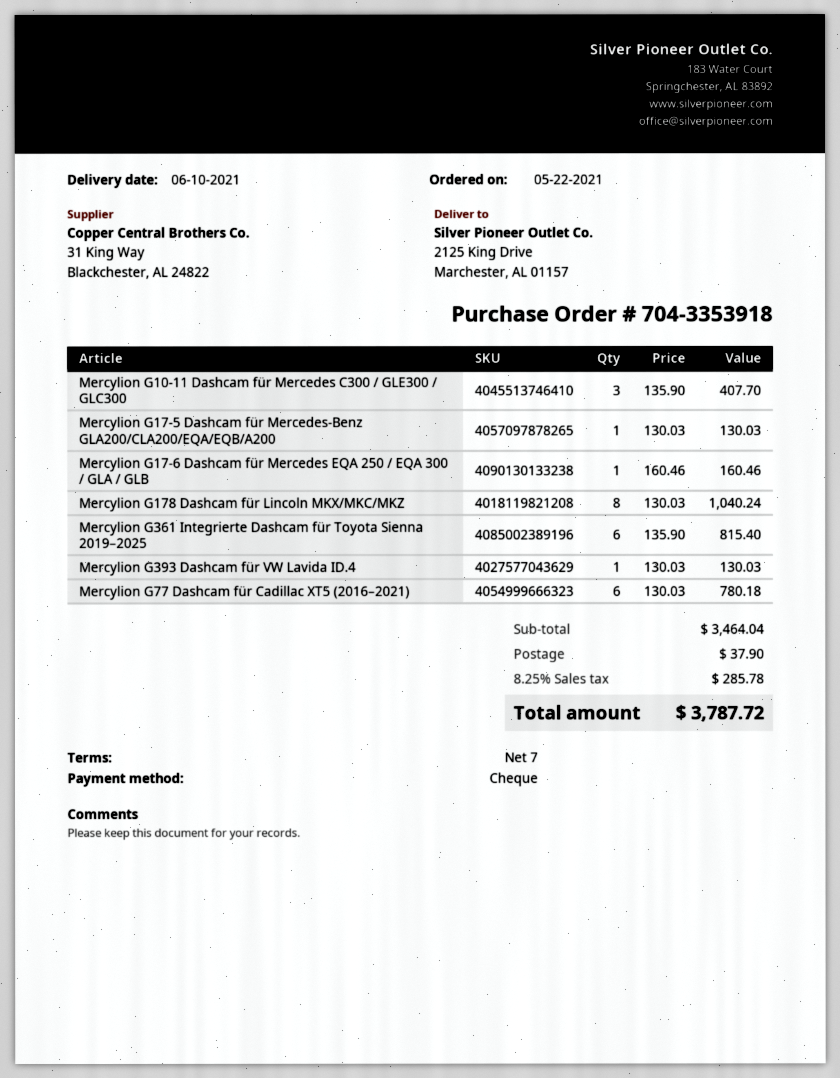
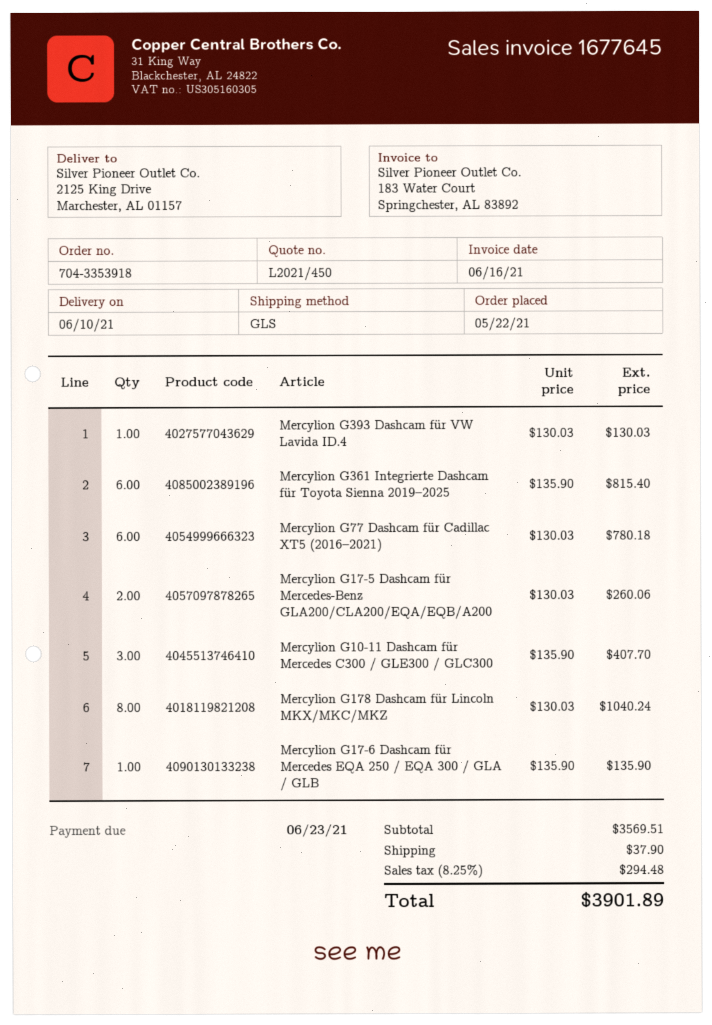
Mercylion G17-5 Dashcam für Mercedes-Benz GLA200/CLA200/EQA/EQB/A200: 1 x 130.03 = 130.03 -> 2 x 130.03 = 260.06
Mercylion G17-6 Dashcam für Mercedes EQA 250 / EQA 300 / GLA / GLB: 1 x 160.46 = 160.46 -> 1 x 135.90 = 135.90
subtotal: 3464.04 -> 3569.51
tax: 8.25% = 285.78 -> 8.25% = 294.48
total: 3787.72 -> 3901.89

